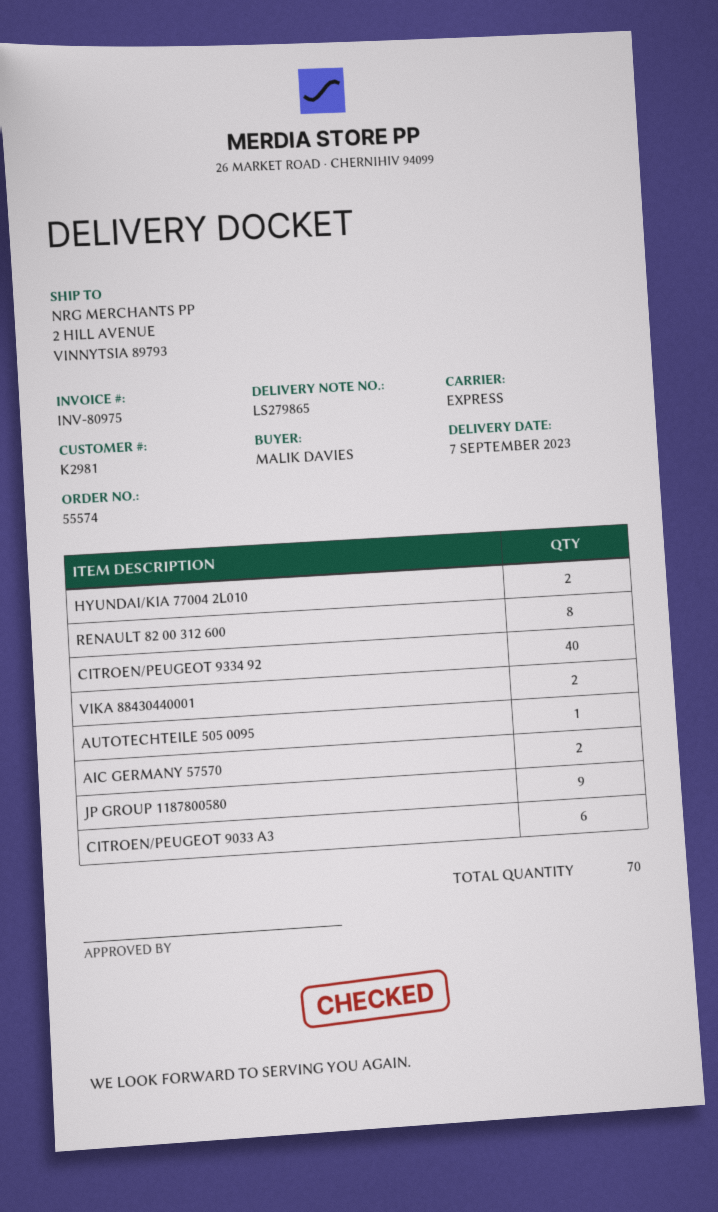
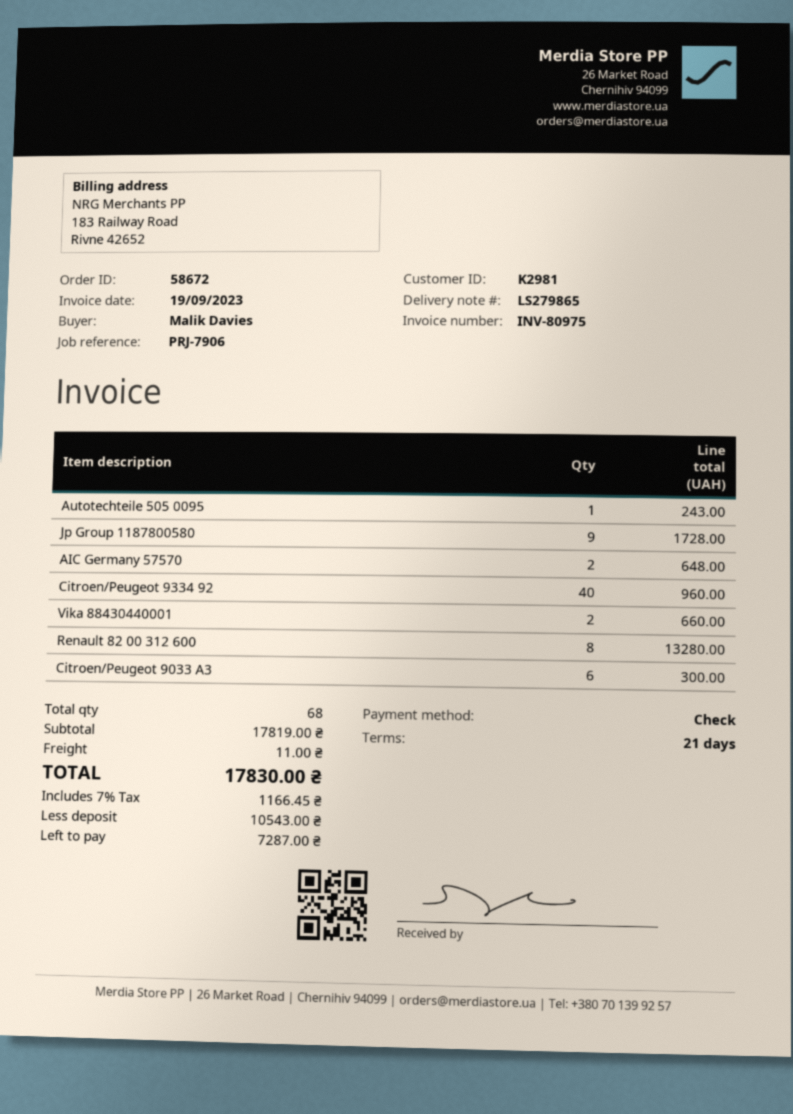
order number: 55574 -> 58672
HYUNDAI/KIA 77004 2L010: 2 -> none
total quantity: 70 -> 68

